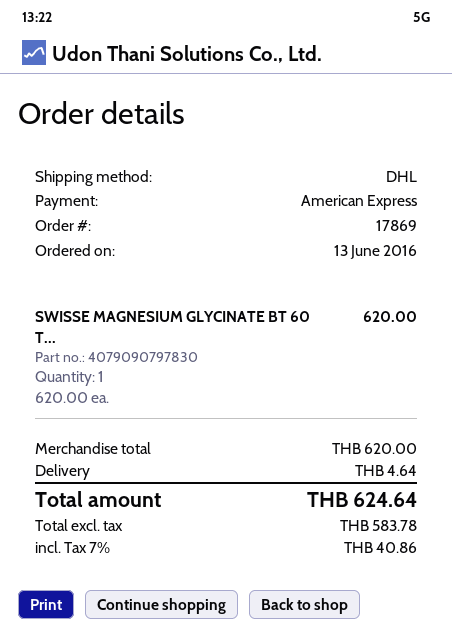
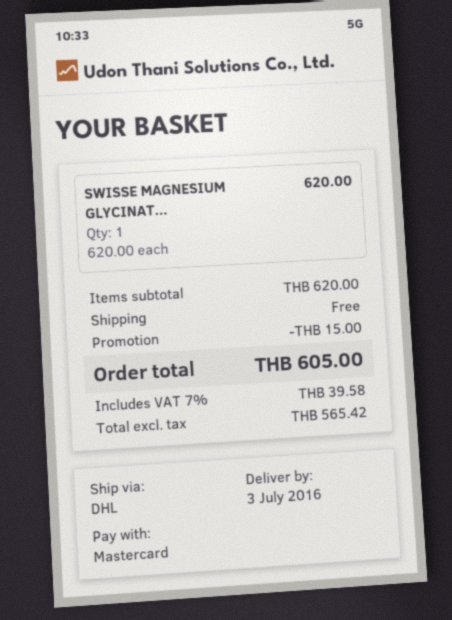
payment method: American Express -> Mastercard
discount: none -> 15.00
shipping: 4.64 -> 0.00
net: 583.78 -> 565.42
tax: 7% = 40.86 -> 7% = 39.58
total: 624.64 -> 605.00

